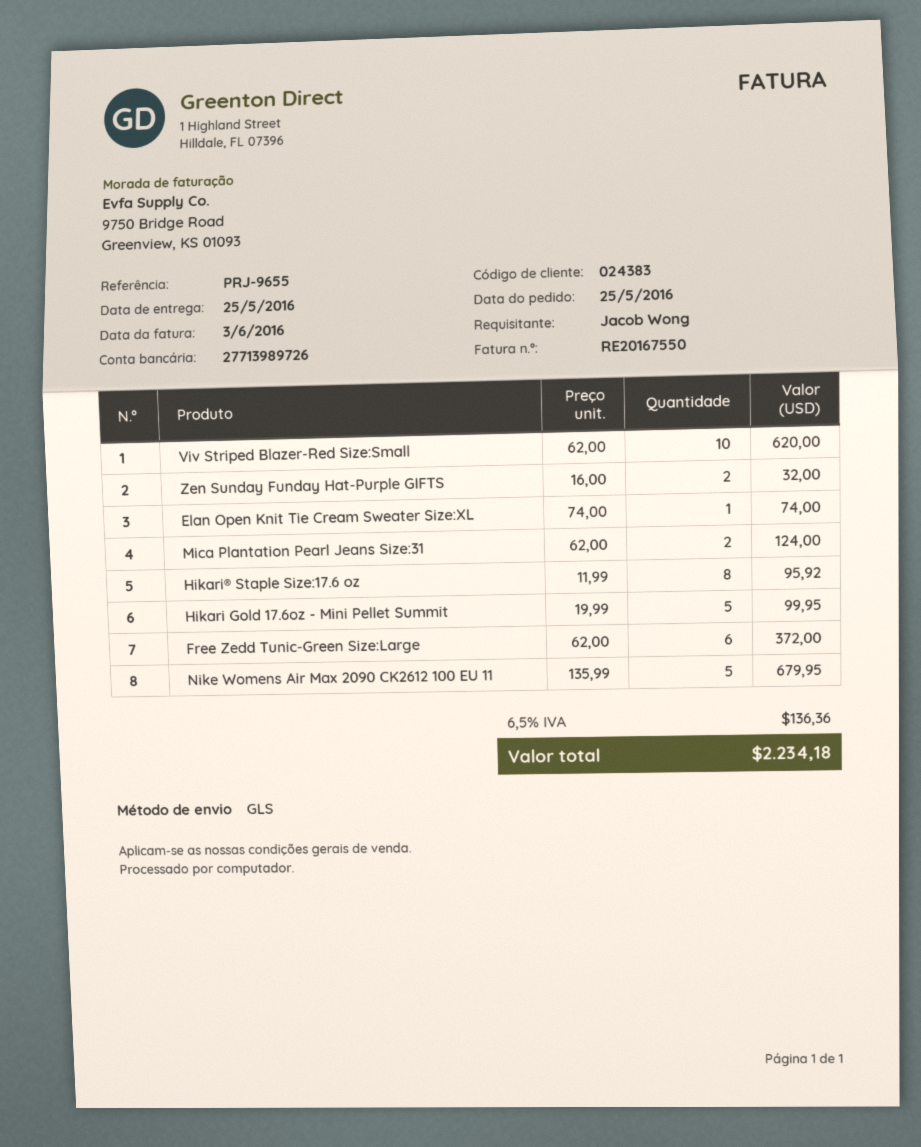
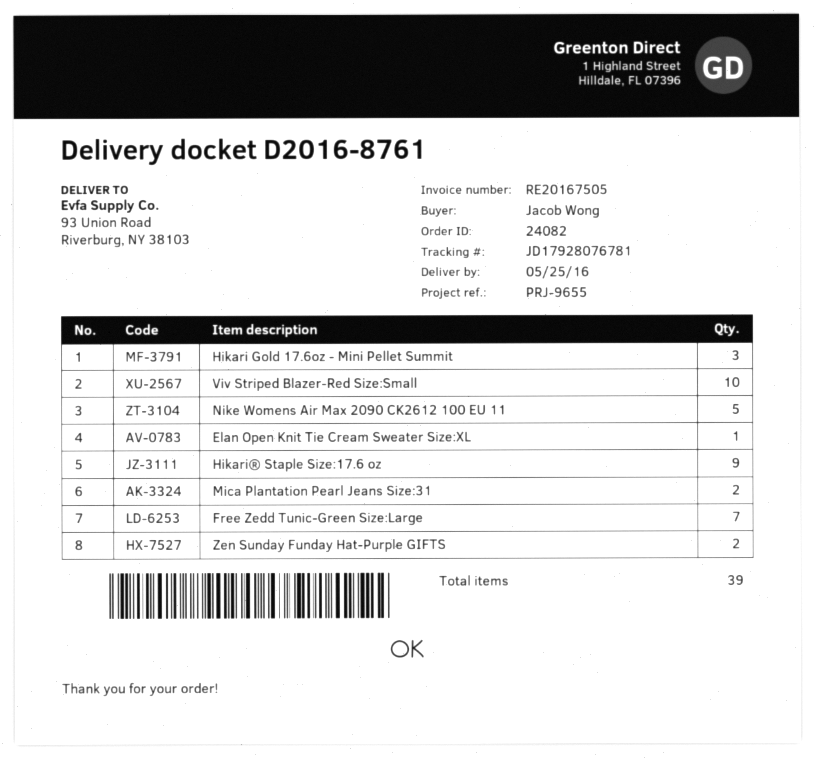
invoice number: RE20167550 -> RE20167505
Hikari® Staple Size:17.6 oz: 8 -> 9
Hikari Gold 17.6oz - Mini Pellet Summit: 5 -> 3
Free Zedd Tunic-Green Size:Large: 6 -> 7

